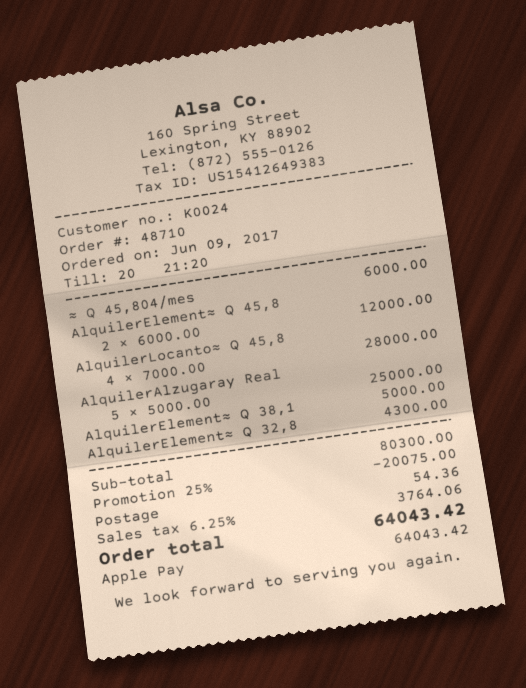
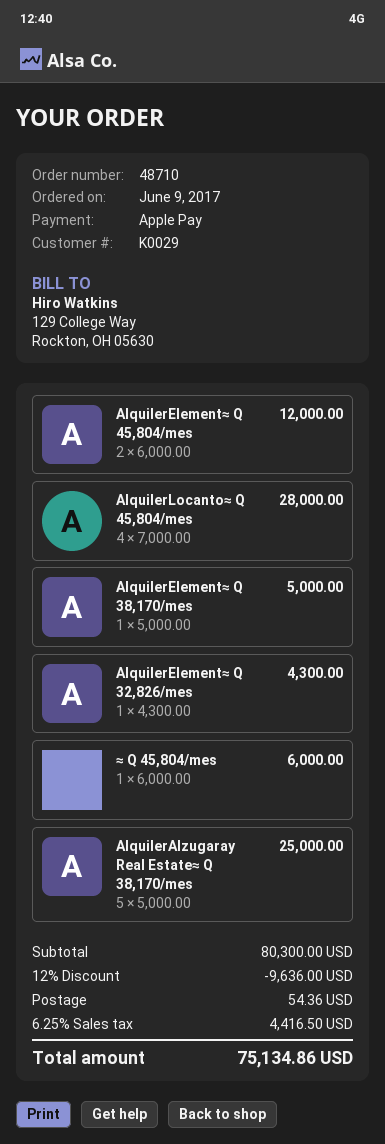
customer number: K0024 -> K0029
discount: 25% = 20075.00 -> 12% = 9636.00
tax: 6.25% = 3764.06 -> 6.25% = 4416.50
total: 64043.42 -> 75134.86

